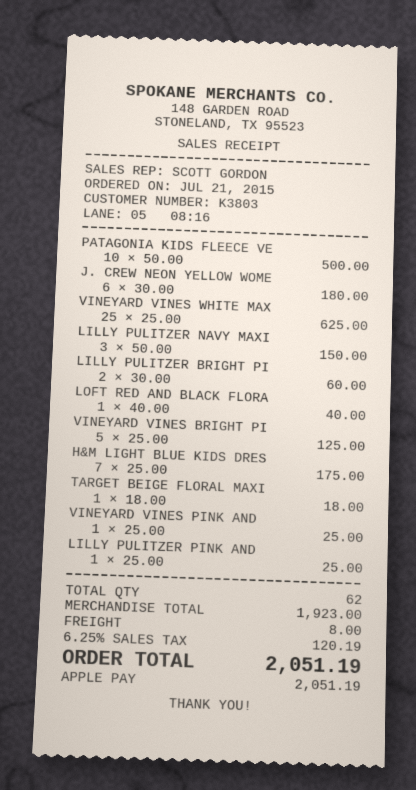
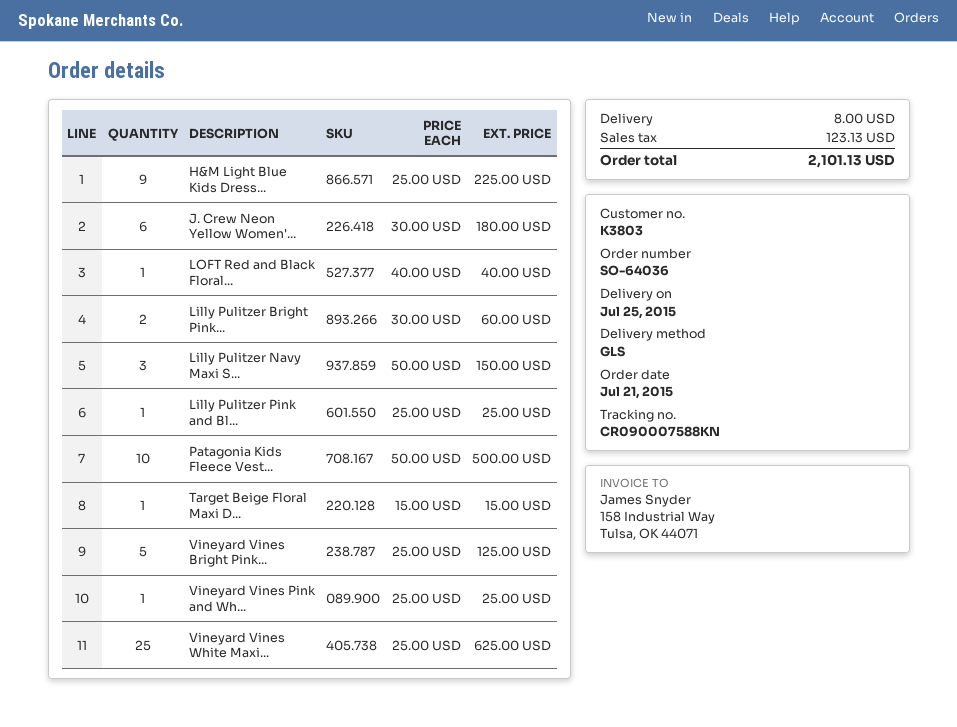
H&M LIGHT BLUE KIDS DRES: 7 x 25.00 = 175.00 -> 9 x 25.00 = 225.00
TARGET BEIGE FLORAL MAXI: 1 x 18.00 = 18.00 -> 1 x 15.00 = 15.00
tax: 120.19 -> 123.13
total: 2051.19 -> 2101.13

